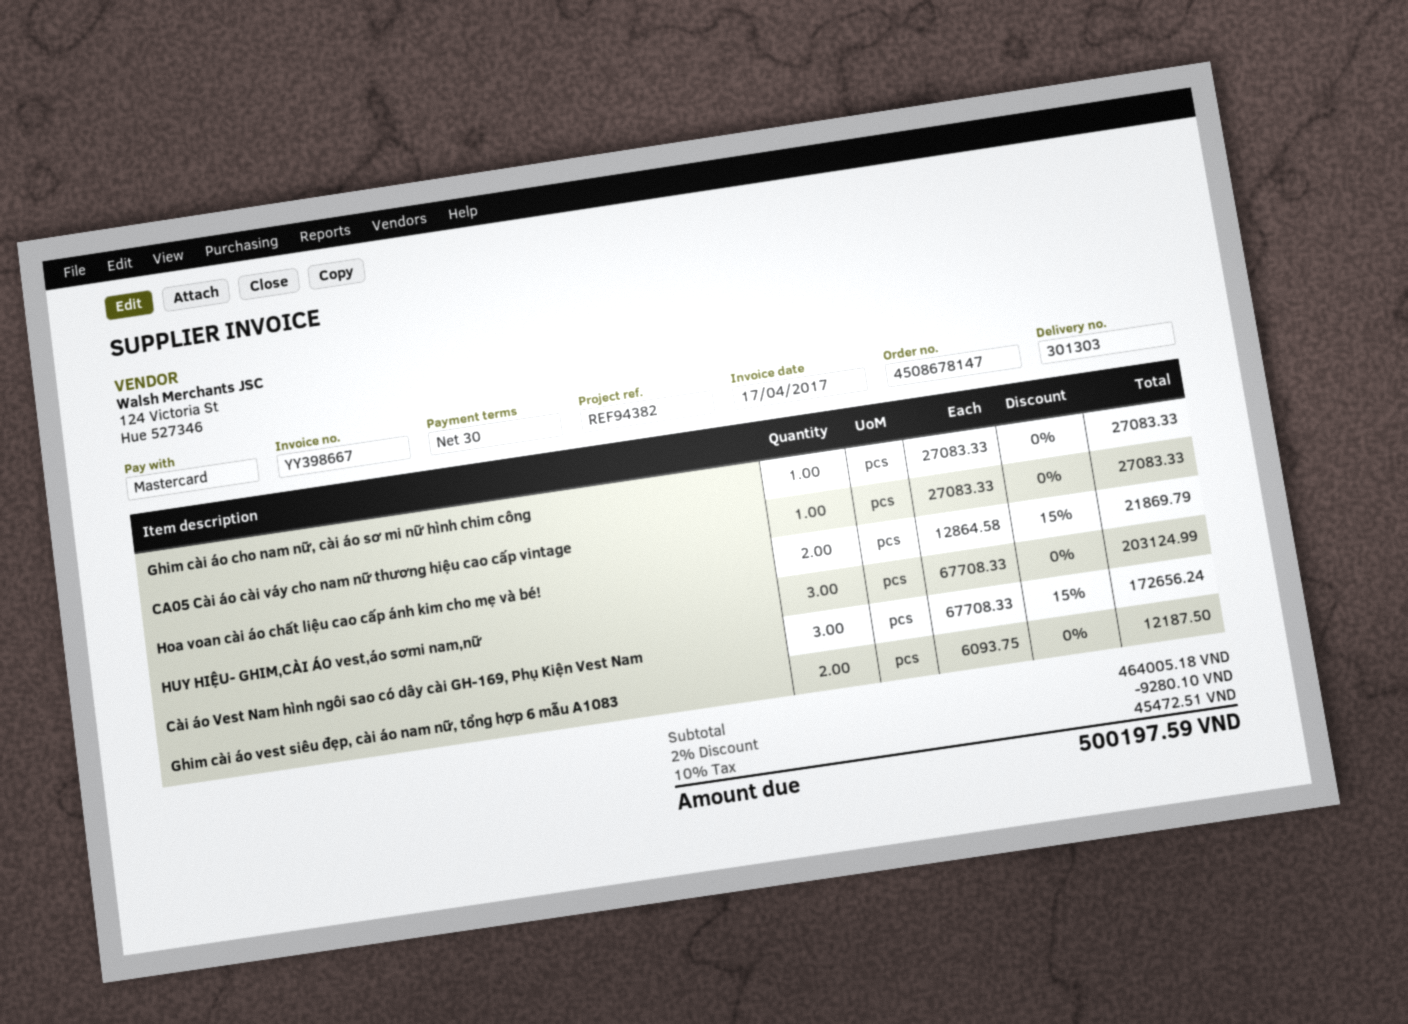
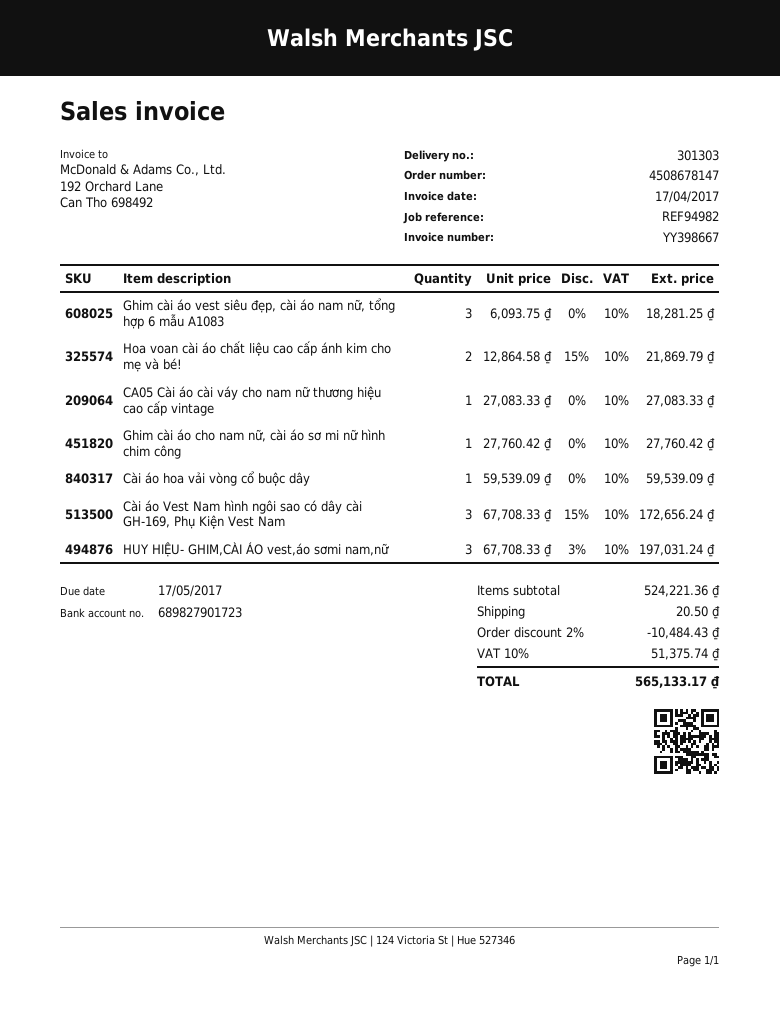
reference: REF94382 -> REF94982
Ghim cài áo cho nam nữ, cài áo sơ mi nữ hình chim công: 1 x 27083.33 = 27083.33 -> 1 x 27760.42 = 27760.42
HUY HIỆU- GHIM,CÀI ÁO vest,áo sơmi nam,nữ: 3 x 67708.33 = 203124.99 -> 3 x 67708.33 - 3% = 197031.24
Ghim cài áo vest siêu đẹp, cài áo nam nữ, tổng hợp 6 mẫu A1083: 2 x 6093.75 = 12187.50 -> 3 x 6093.75 = 18281.25
Cài áo hoa vải vòng cổ buộc dây: none -> 1 x 59539.09 = 59539.09
subtotal: 464005.18 -> 524221.36
discount: 2% = 9280.10 -> 2% = 10484.43
shipping: none -> 20.50
tax: 10% = 45472.51 -> 10% = 51375.74
total: 500197.59 -> 565133.17

